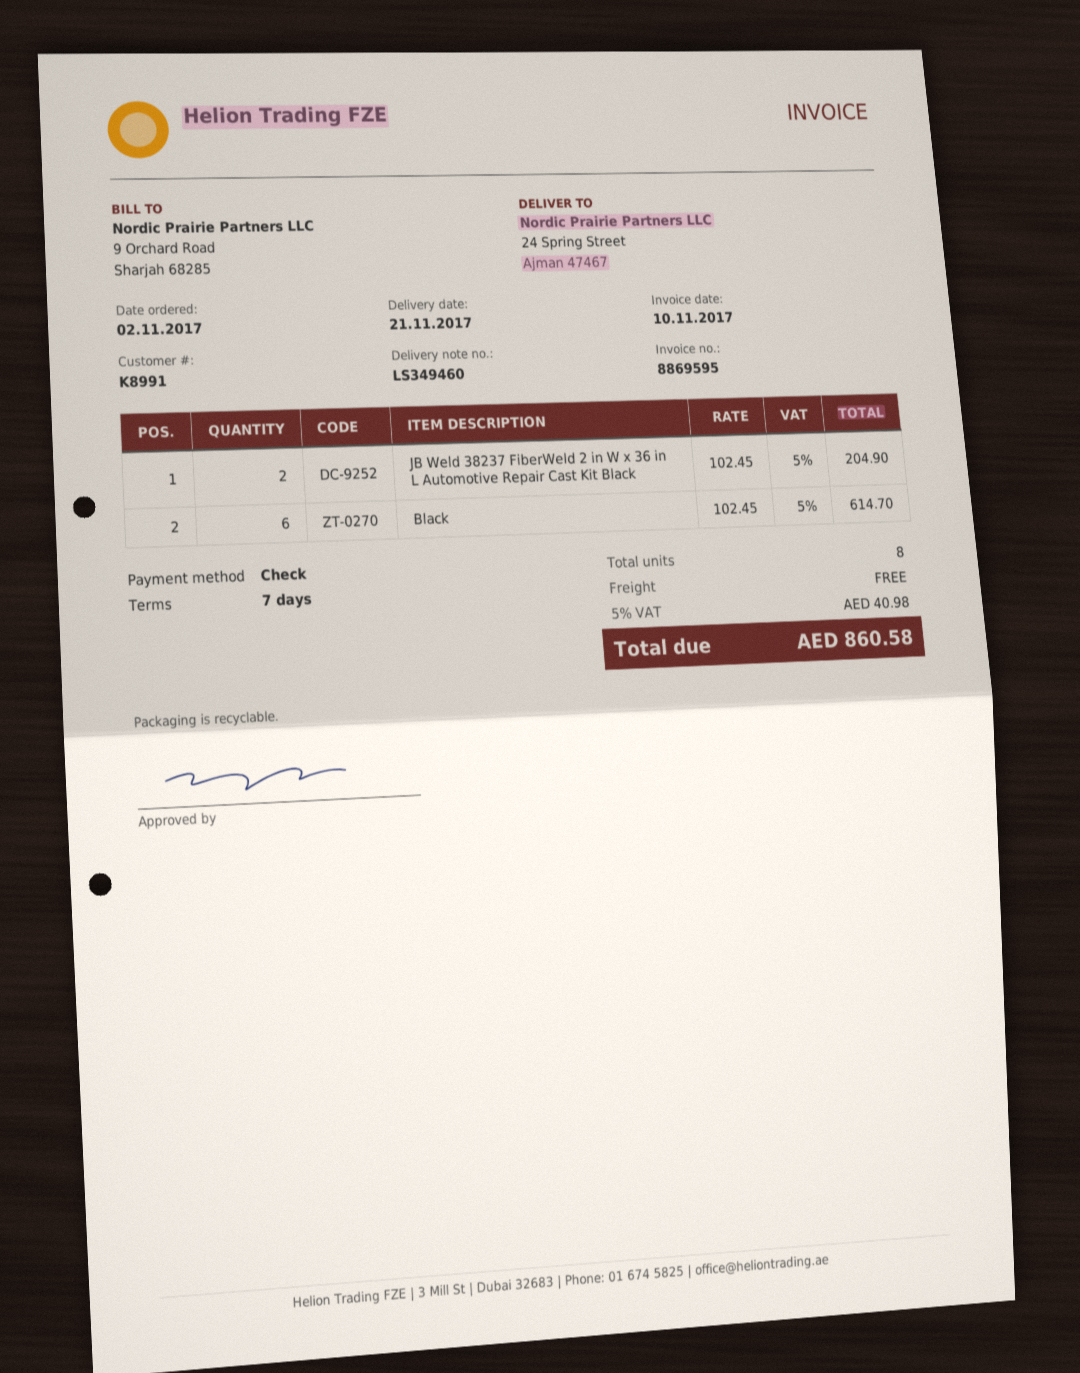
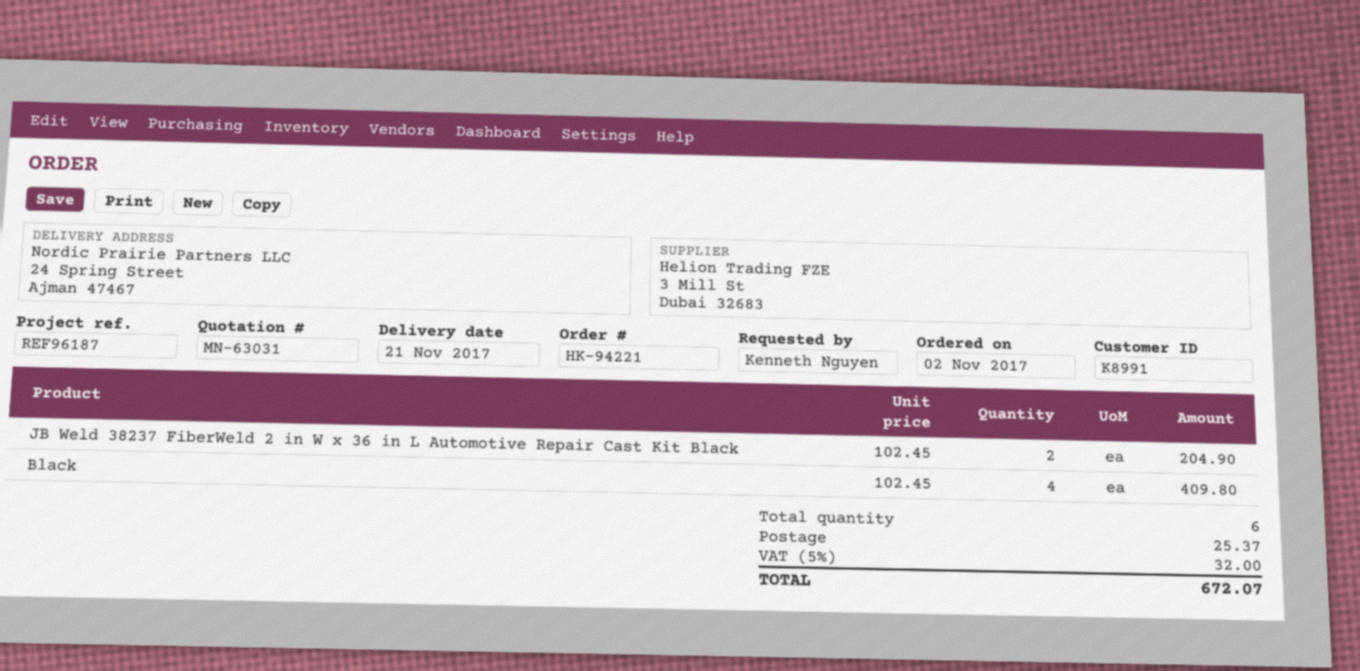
Black: 6 x 102.45 = 614.70 -> 4 x 102.45 = 409.80
total quantity: 8 -> 6
shipping: 0.00 -> 25.37
tax: 5% = 40.98 -> 5% = 32.00
total: 860.58 -> 672.07

